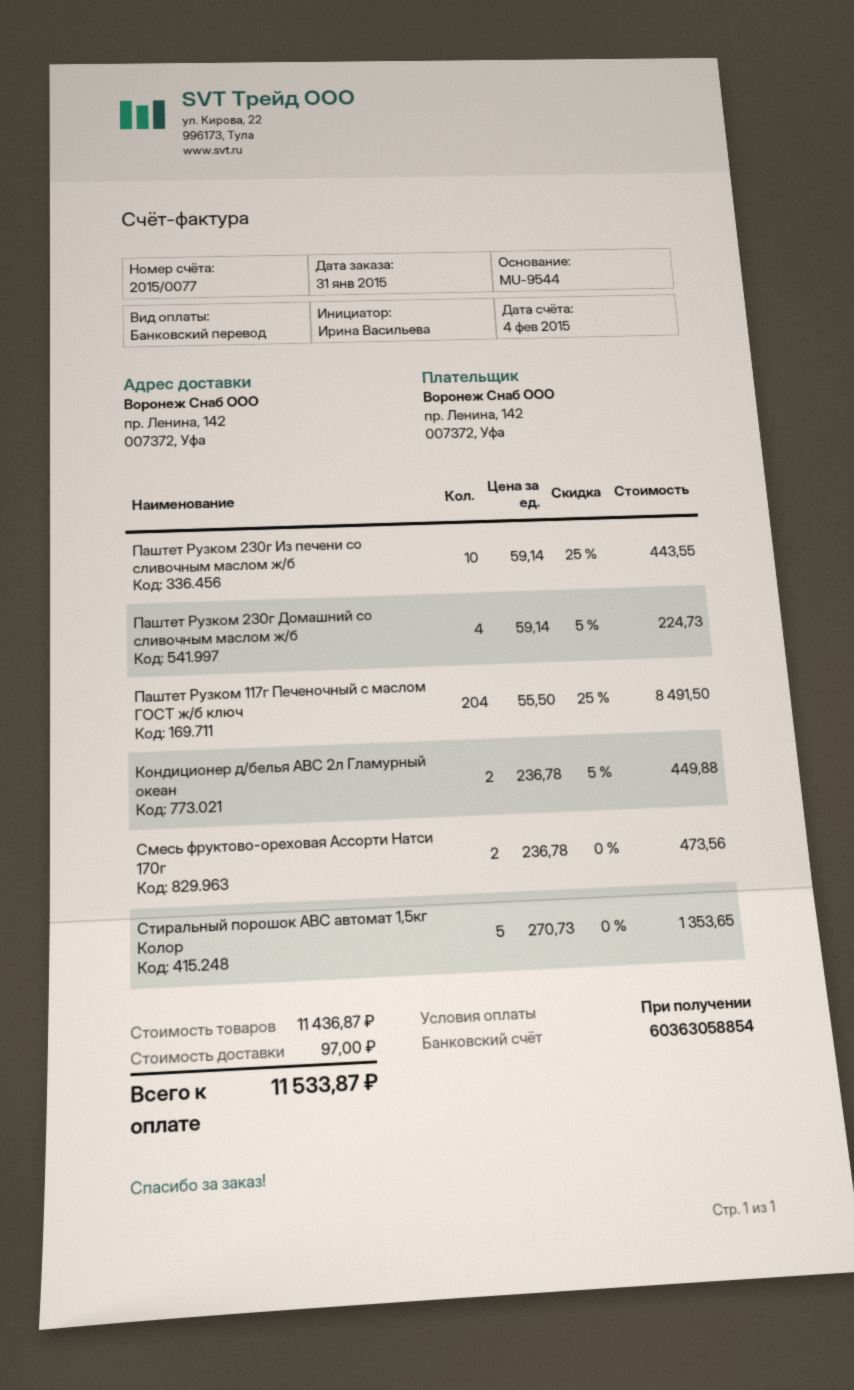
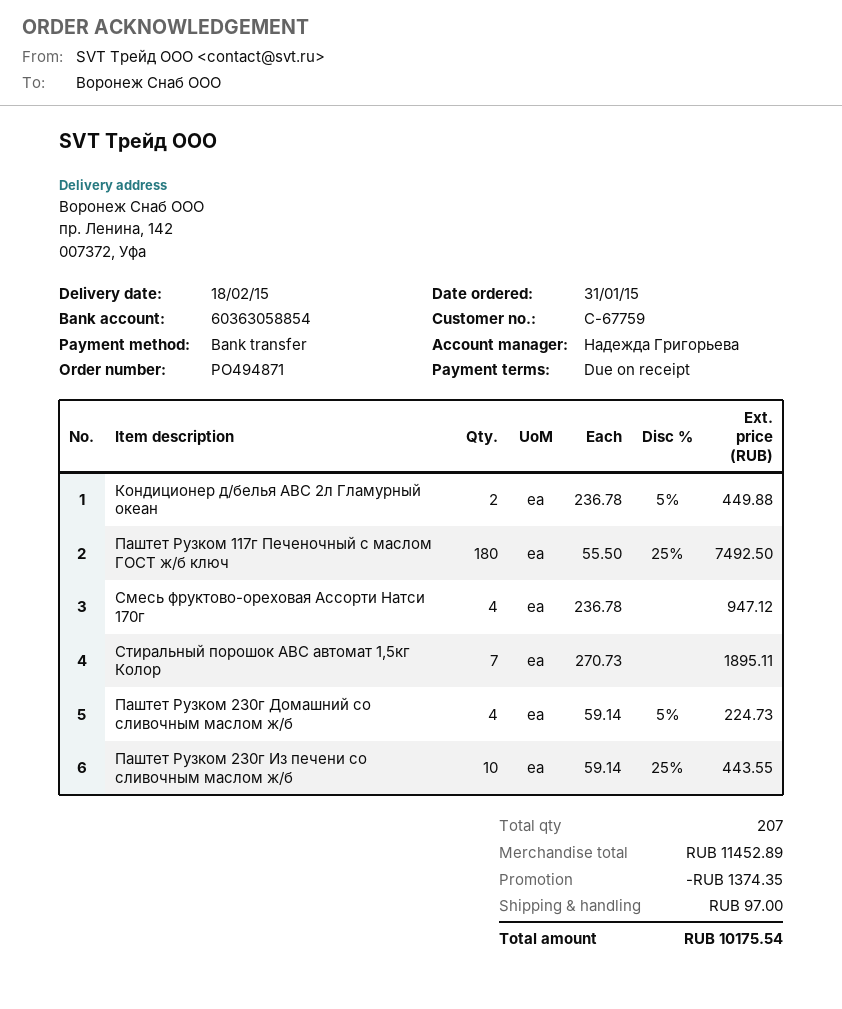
Паштет Рузком 117г Печеночный с маслом ГОСТ ж/б ключ: 204 x 55.50 - 25% = 8491.50 -> 180 x 55.50 - 25% = 7492.50
Смесь фруктово-ореховая Ассорти Натси 170г: 2 x 236.78 = 473.56 -> 4 x 236.78 = 947.12
Стиральный порошок АВС автомат 1,5кг Колор: 5 x 270.73 = 1353.65 -> 7 x 270.73 = 1895.11
subtotal: 11436.87 -> 11452.89
discount: none -> 1374.35
total: 11533.87 -> 10175.54

